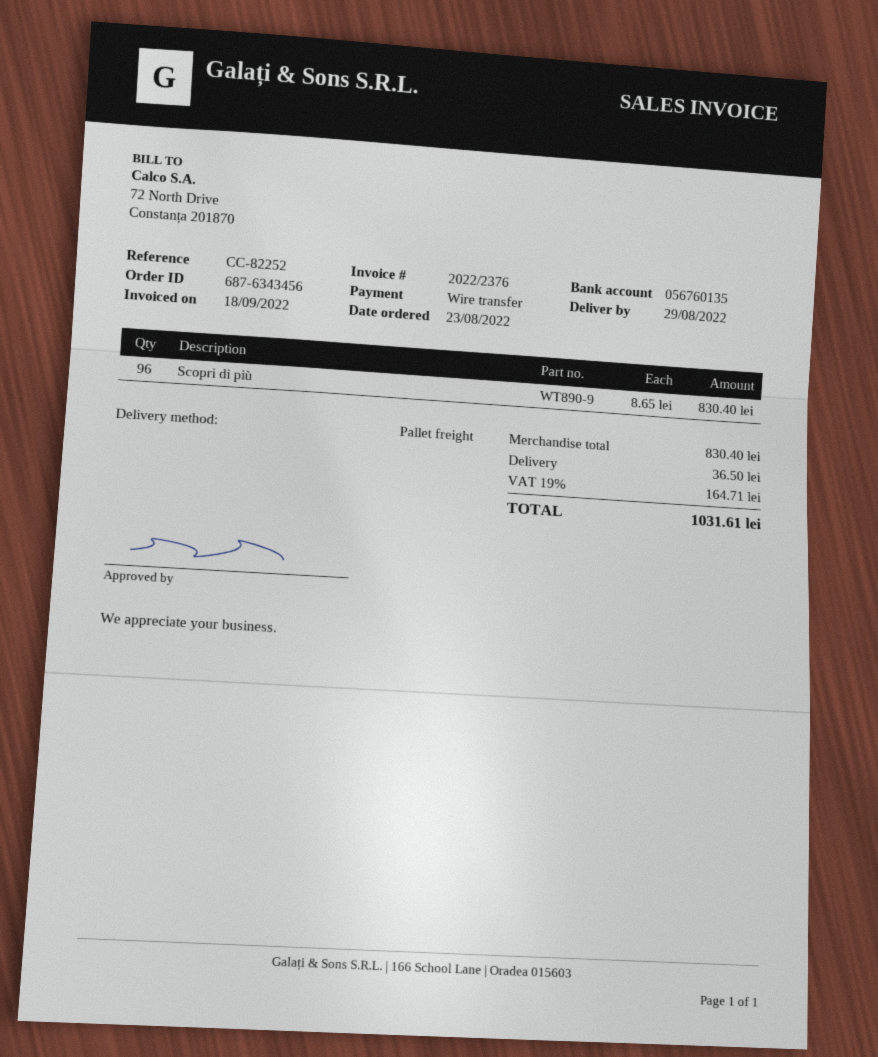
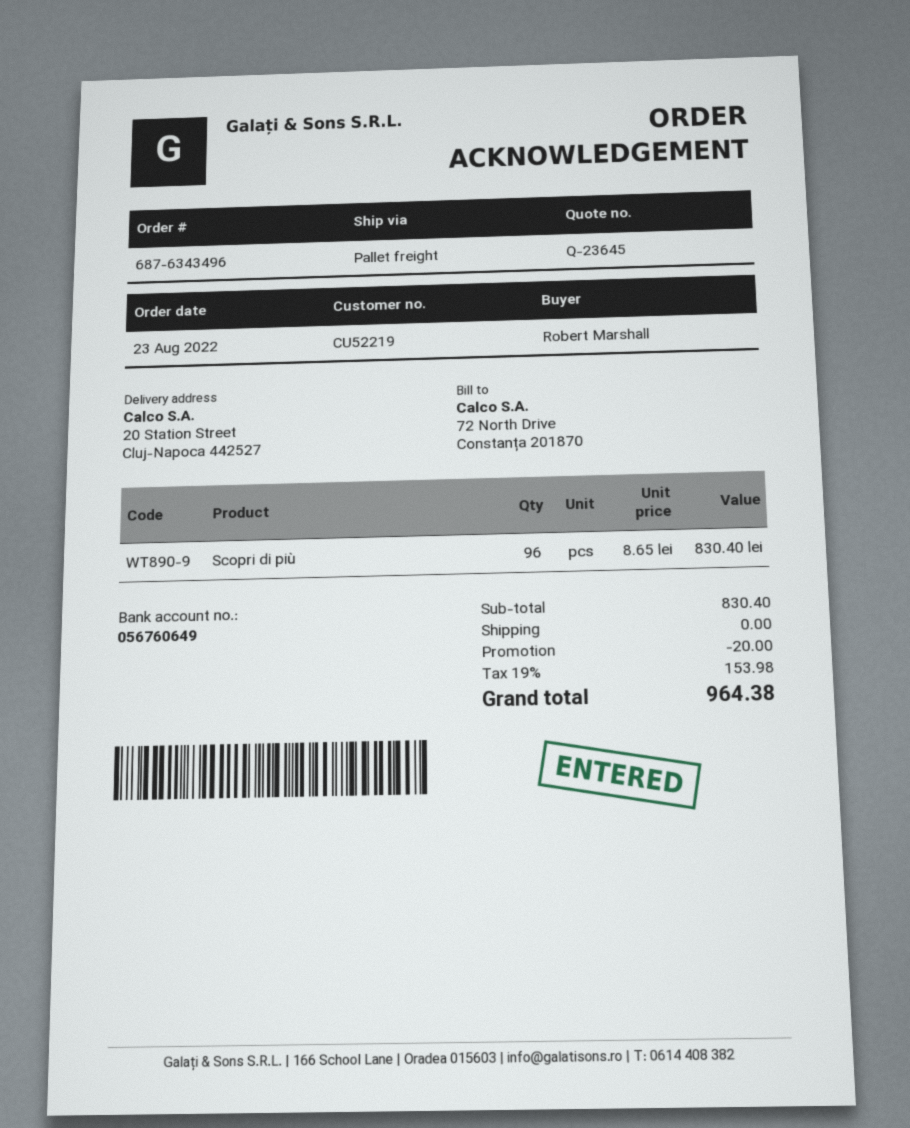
order number: 687-6343456 -> 687-6343496
bank account: 056760135 -> 056760649
discount: none -> 20.00
shipping: 36.50 -> 0.00
tax: 19% = 164.71 -> 19% = 153.98
total: 1031.61 -> 964.38

